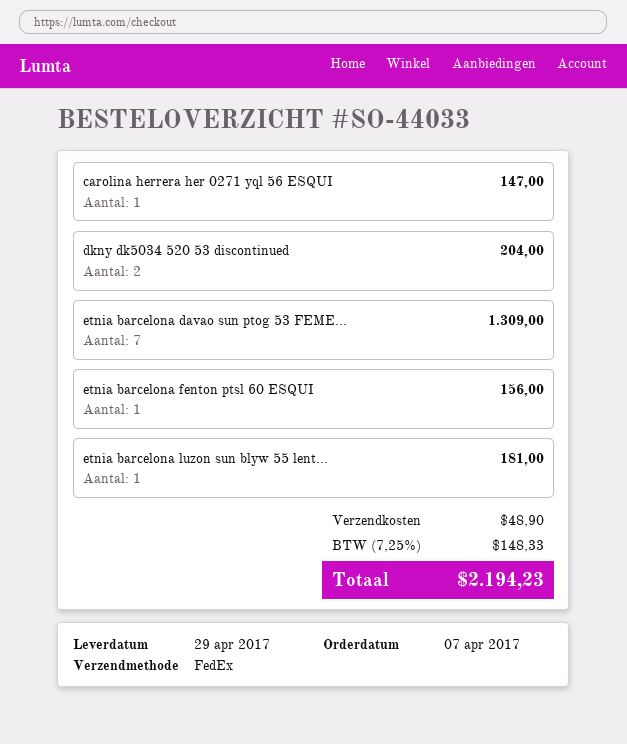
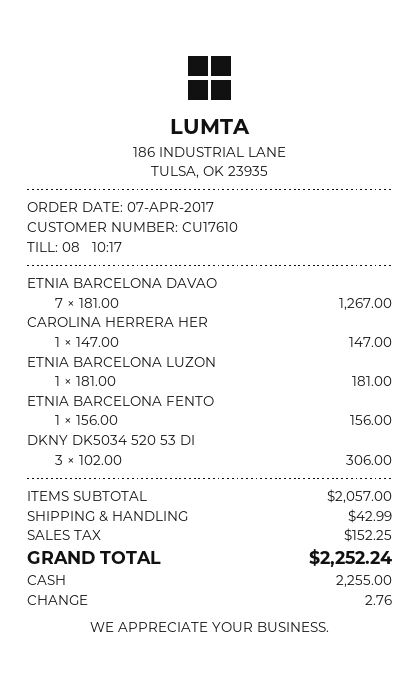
dkny dk5034 520 53 discontinued: 2 for 204.00 -> 3 for 306.00
etnia barcelona davao sun ptog 53 FEME...: 7 for 1309.00 -> 7 for 1267.00
shipping: 48.90 -> 42.99
tax: 148.33 -> 152.25
total: 2194.23 -> 2252.24

